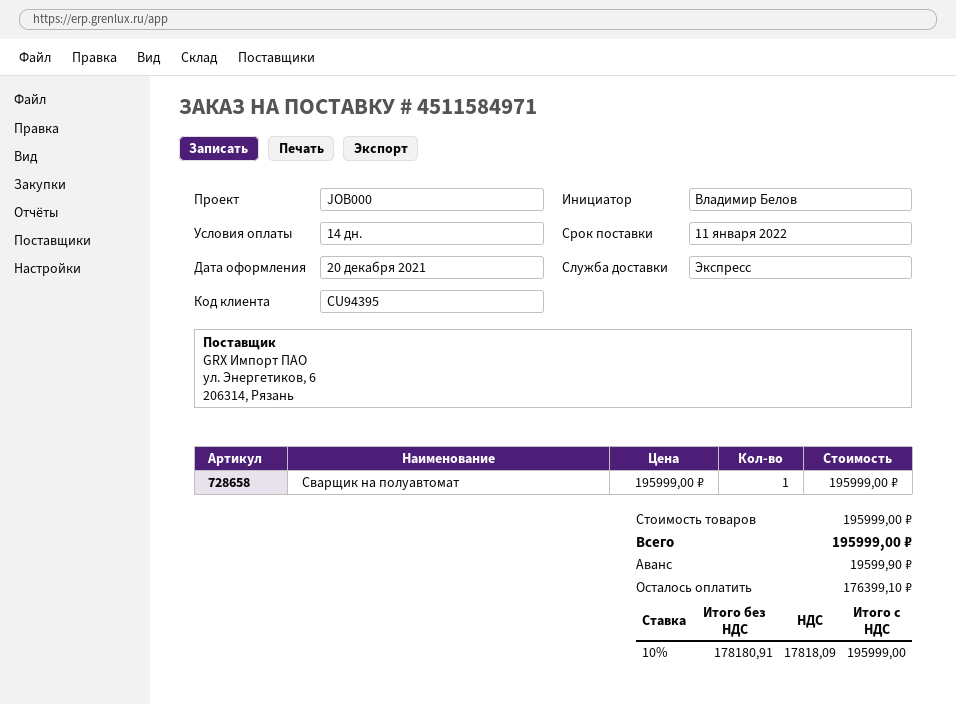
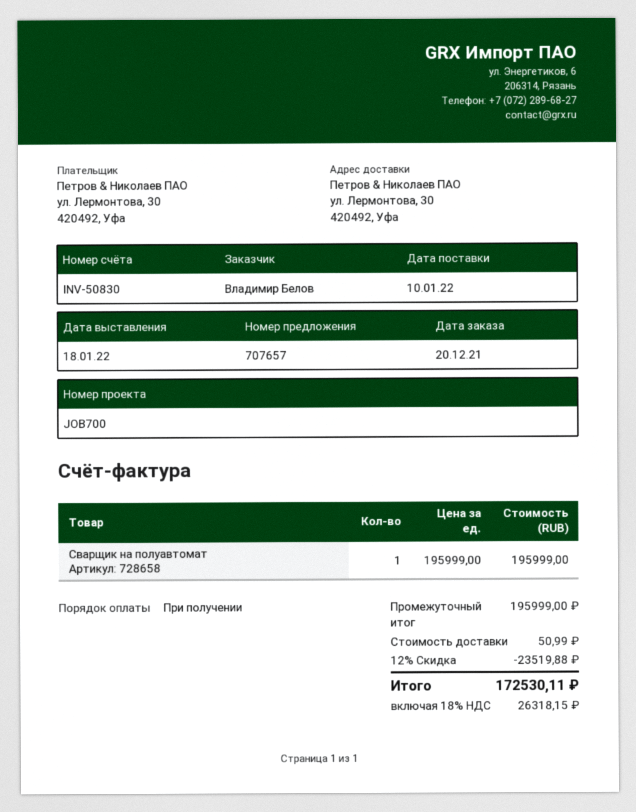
delivery date: 2022-01-11 -> 2022-01-10
payment terms: 14 days -> on receipt
reference: JOB000 -> JOB700
discount: none -> 12% = 23519.88
shipping: none -> 50.99
tax: 10% = 17818.09 -> 18% = 26318.15
total: 195999.00 -> 172530.11

